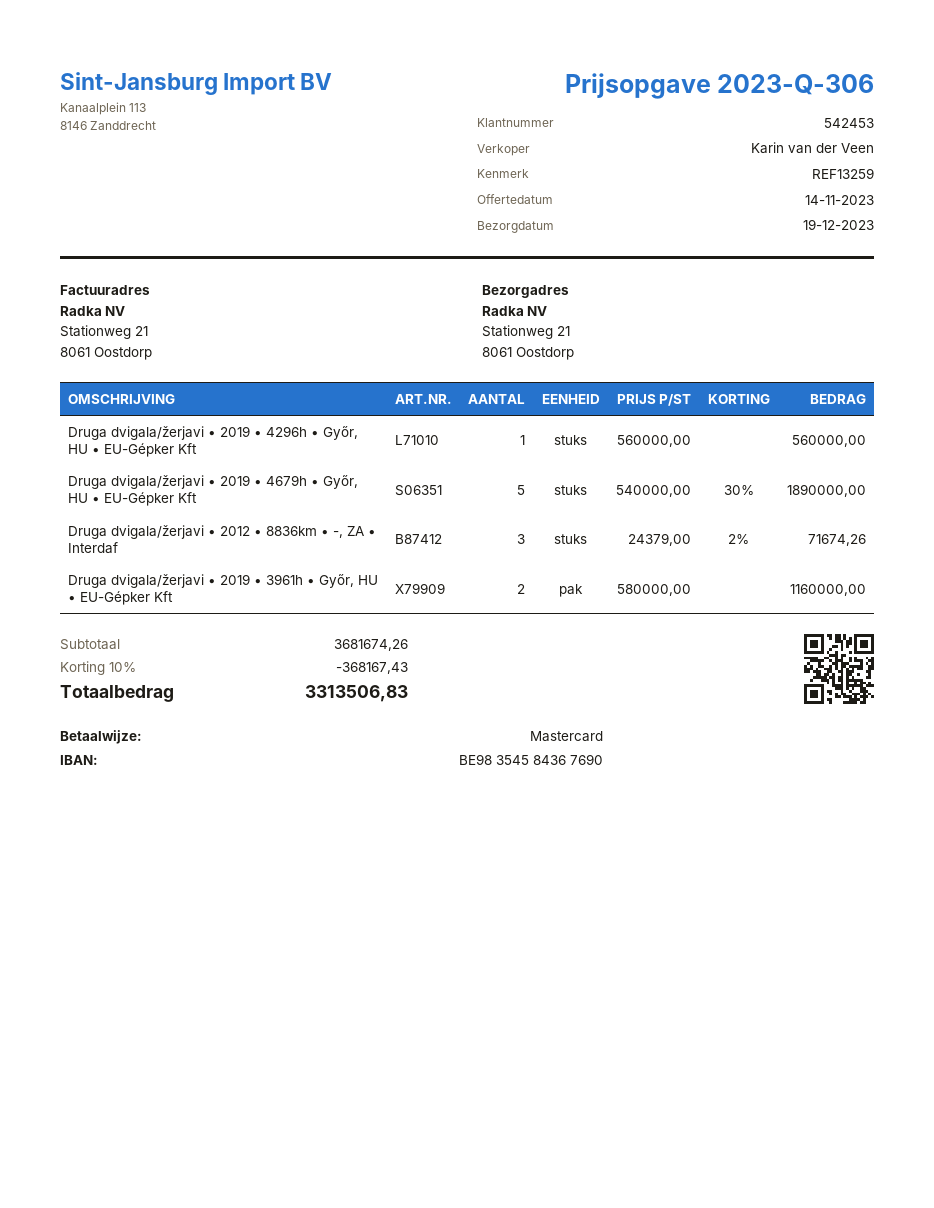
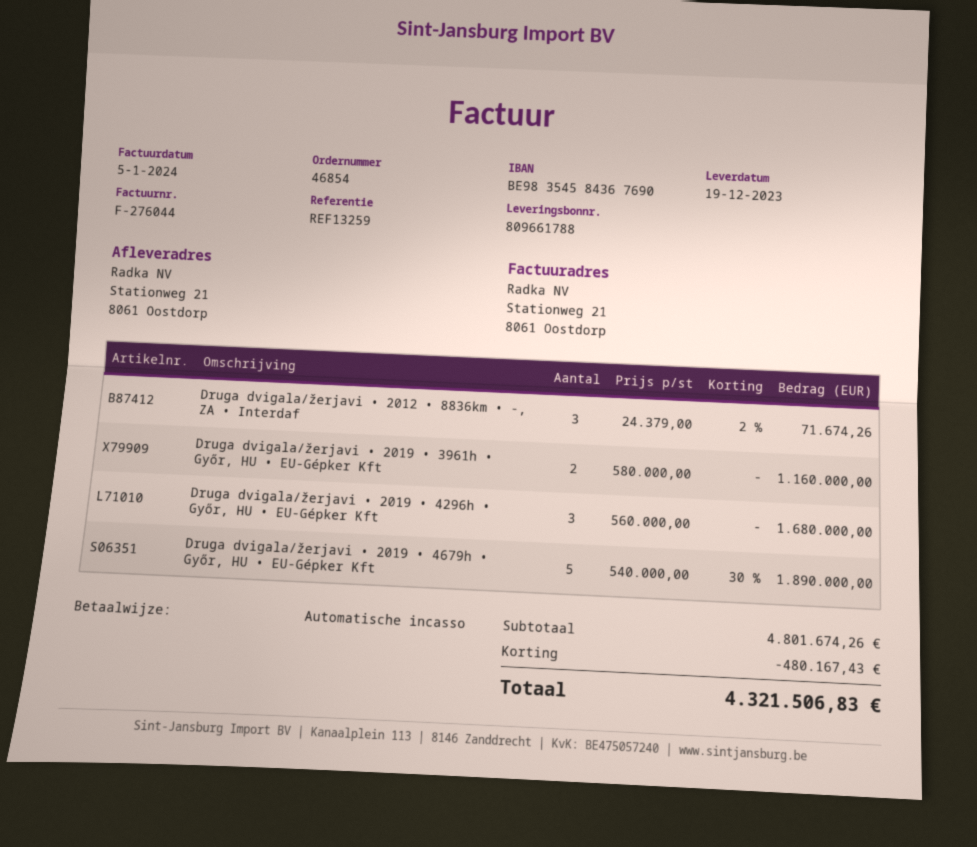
payment method: Mastercard -> direct debit
Druga dvigala/žerjavi • 2019 • 4296h • Győr, HU • EU-Gépker Kft: 1 x 560000.00 = 560000.00 -> 3 x 560000.00 = 1680000.00
subtotal: 3681674.26 -> 4801674.26
discount: 368167.43 -> 480167.43
total: 3313506.83 -> 4321506.83

